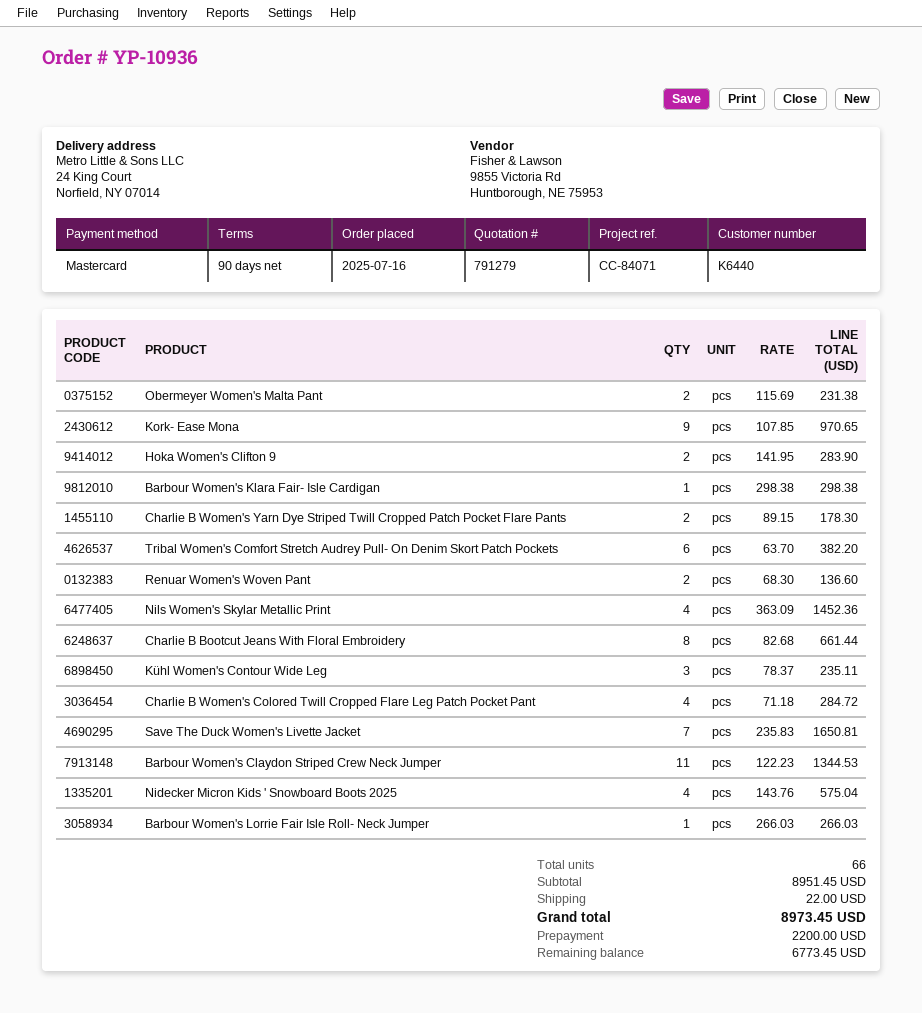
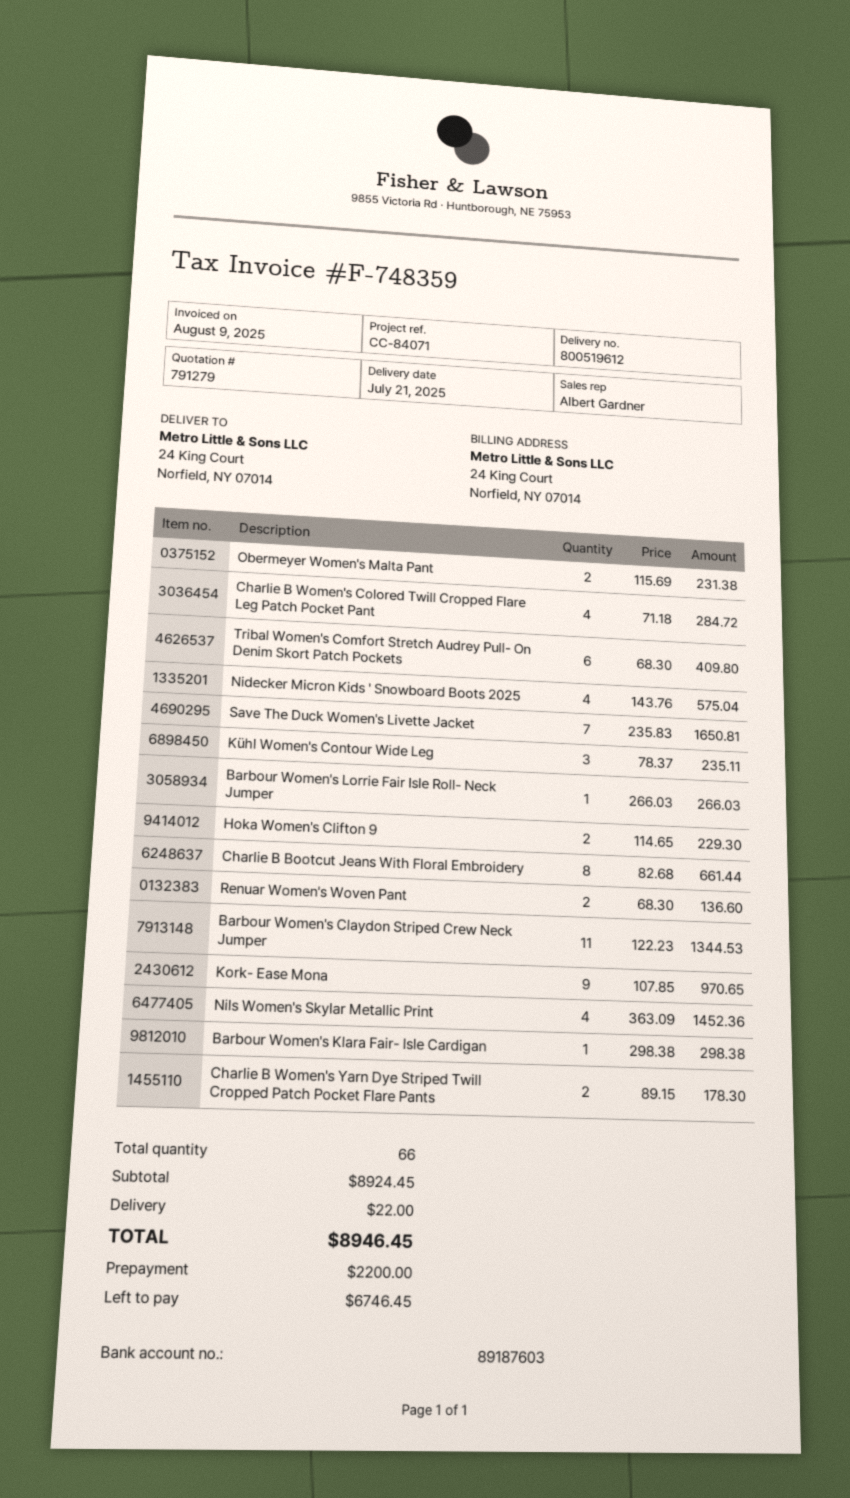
Hoka Women's Clifton 9: 2 x 141.95 = 283.90 -> 2 x 114.65 = 229.30
Tribal Women's Comfort Stretch Audrey Pull- On Denim Skort Patch Pockets: 6 x 63.70 = 382.20 -> 6 x 68.30 = 409.80
subtotal: 8951.45 -> 8924.45
total: 8973.45 -> 8946.45
balance: 6773.45 -> 6746.45

